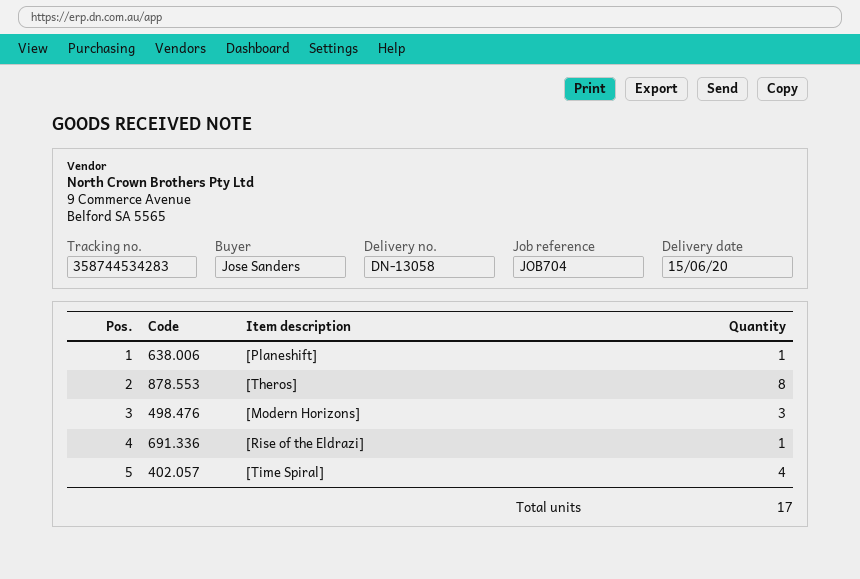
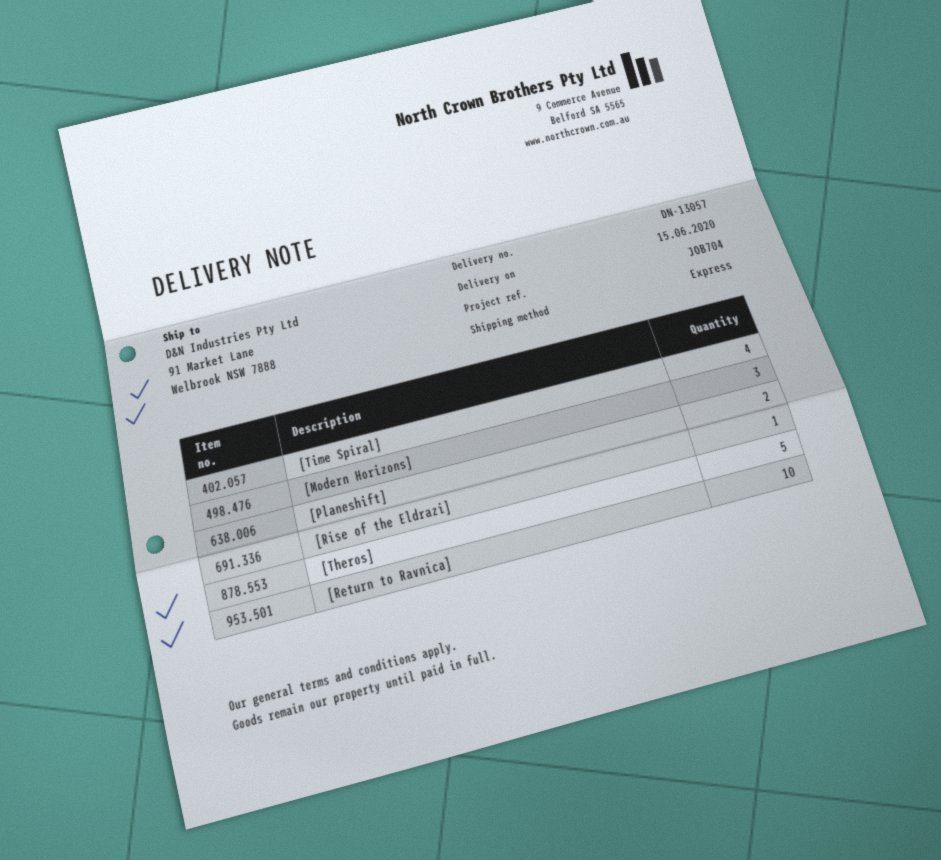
delivery note number: DN-13058 -> DN-13057
[Planeshift]: 1 -> 2
[Theros]: 8 -> 5
[Return to Ravnica]: none -> 10

